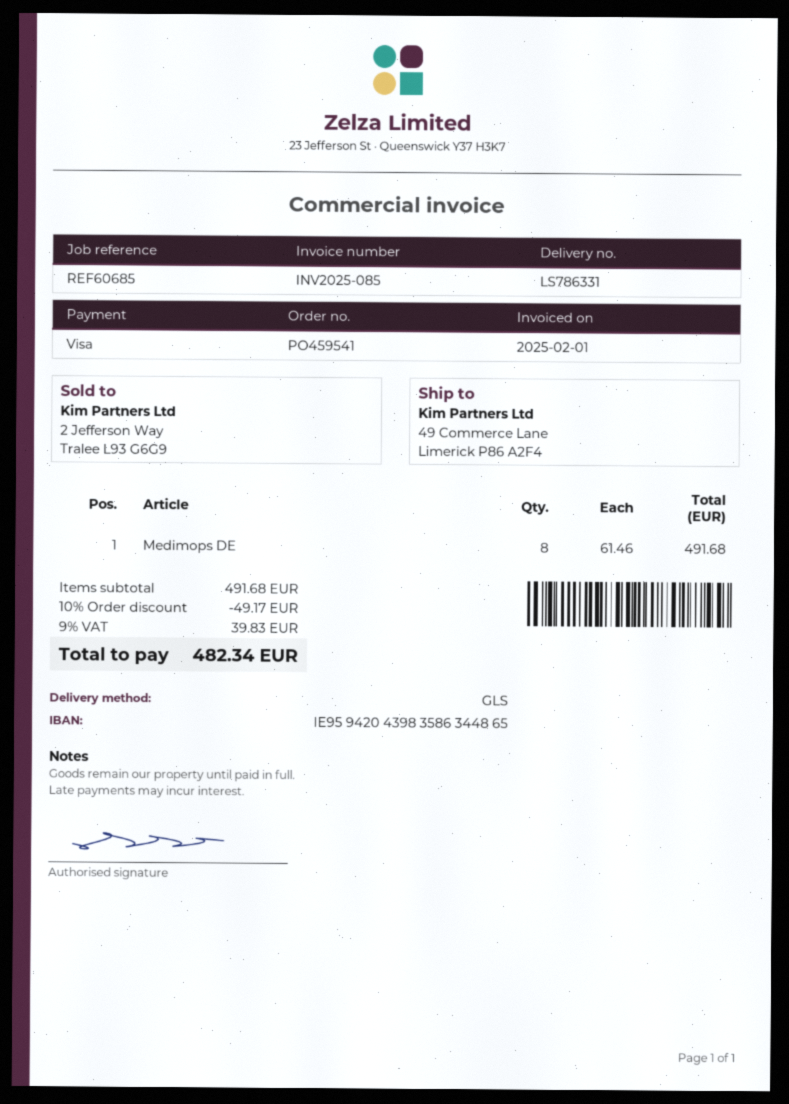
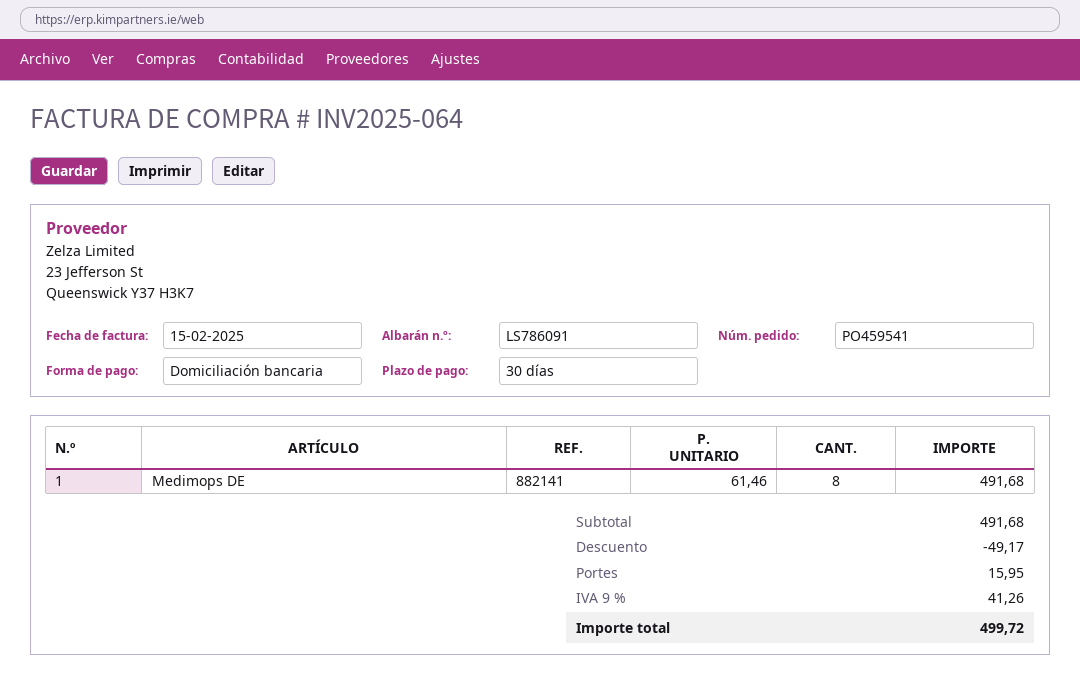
delivery note number: LS786331 -> LS786091
invoice number: INV2025-085 -> INV2025-064
invoice date: 2025-02-01 -> 2025-02-15
payment method: Visa -> direct debit
shipping: none -> 15.95
tax: 9% = 39.83 -> 9% = 41.26
total: 482.34 -> 499.72

